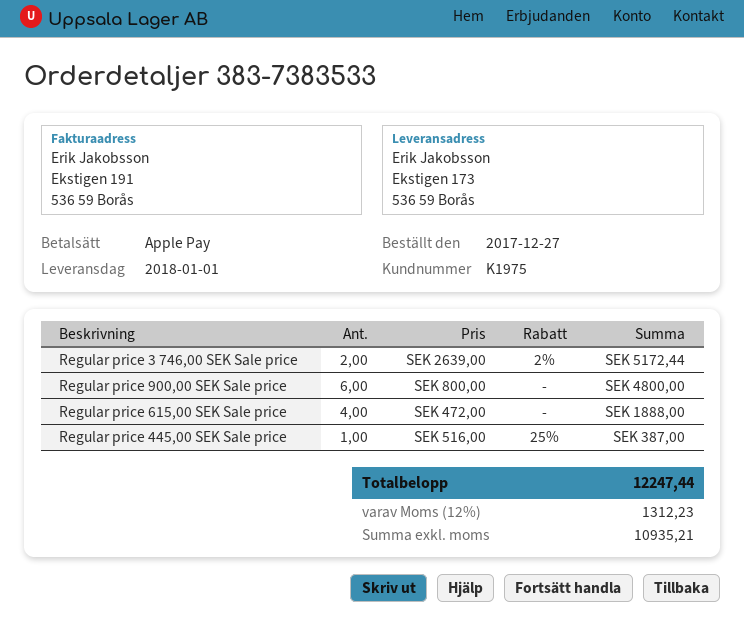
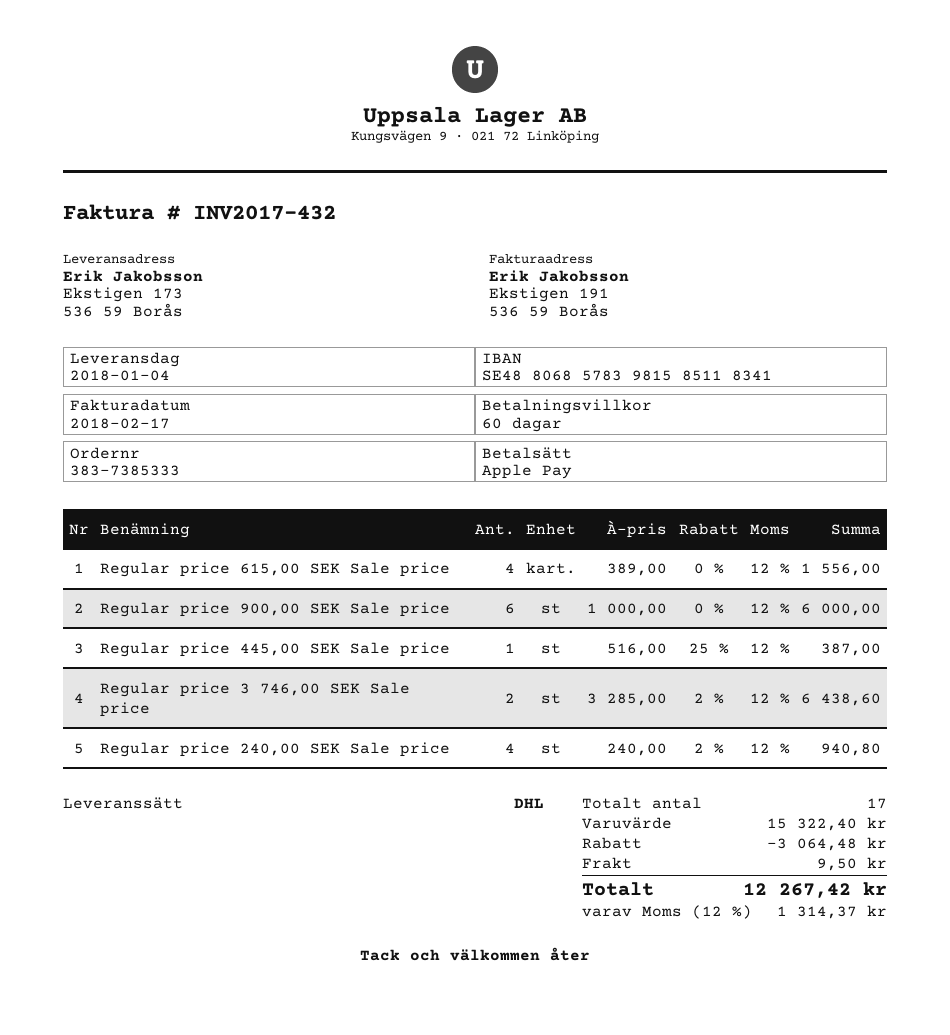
order number: 383-7383533 -> 383-7385333
delivery date: 2018-01-01 -> 2018-01-04
Regular price 3 746,00 SEK Sale price: 2 x 2639.00 - 2% = 5172.44 -> 2 x 3285.00 - 2% = 6438.60
Regular price 900,00 SEK Sale price: 6 x 800.00 = 4800.00 -> 6 x 1000.00 = 6000.00
Regular price 615,00 SEK Sale price: 4 x 472.00 = 1888.00 -> 4 x 389.00 = 1556.00
Regular price 240,00 SEK Sale price: none -> 4 x 240.00 - 2% = 940.80
discount: none -> 3064.48
shipping: none -> 9.50
tax: 12% = 1312.23 -> 12% = 1314.37
total: 12247.44 -> 12267.42

